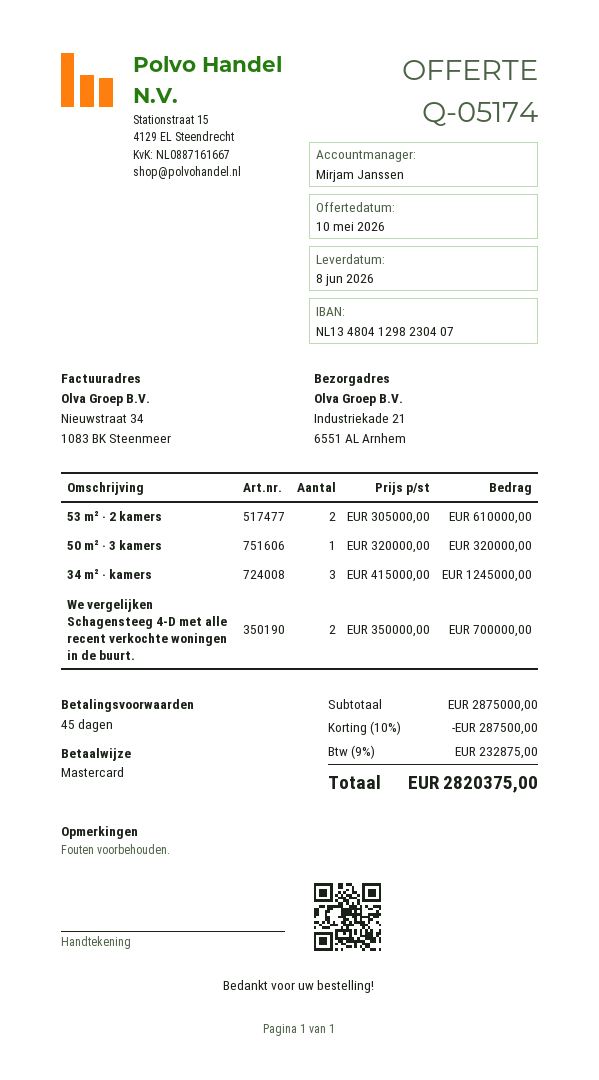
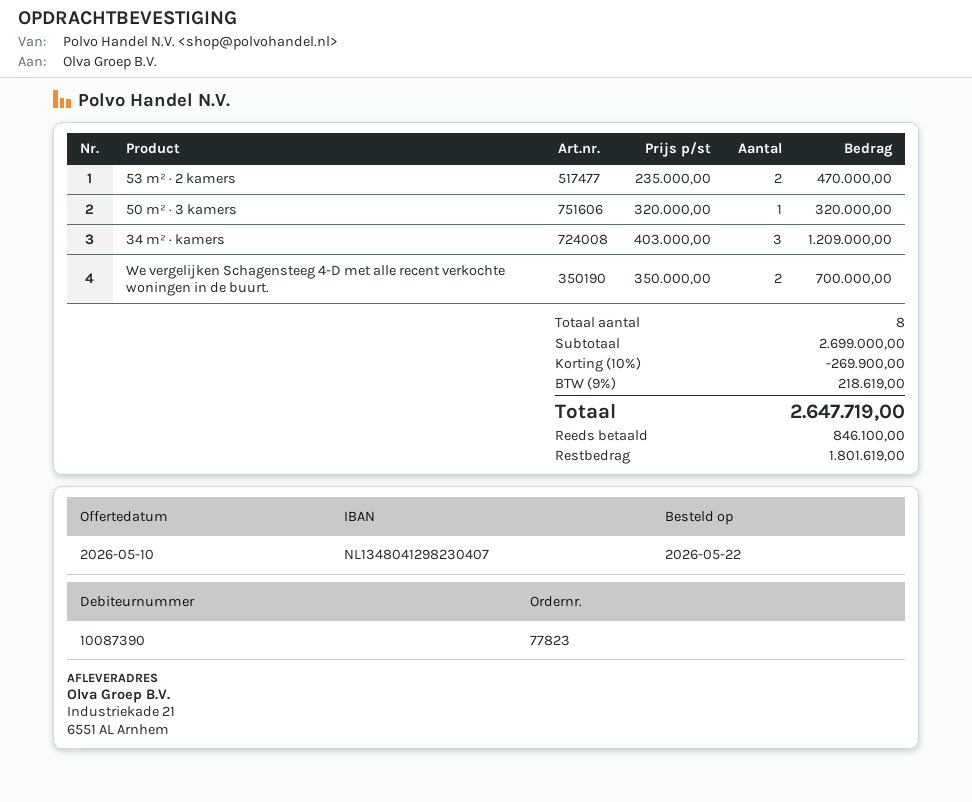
53 m² · 2 kamers: 2 x 305000.00 = 610000.00 -> 2 x 235000.00 = 470000.00
34 m² · kamers: 3 x 415000.00 = 1245000.00 -> 3 x 403000.00 = 1209000.00
subtotal: 2875000.00 -> 2699000.00
discount: 10% = 287500.00 -> 10% = 269900.00
tax: 9% = 232875.00 -> 9% = 218619.00
total: 2820375.00 -> 2647719.00

